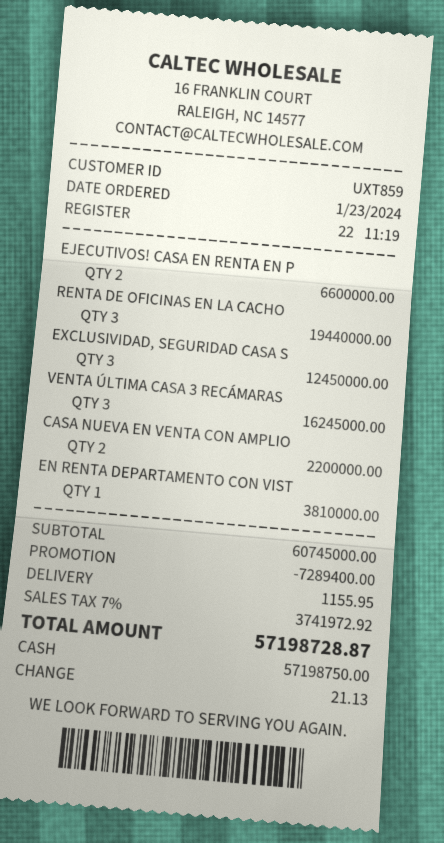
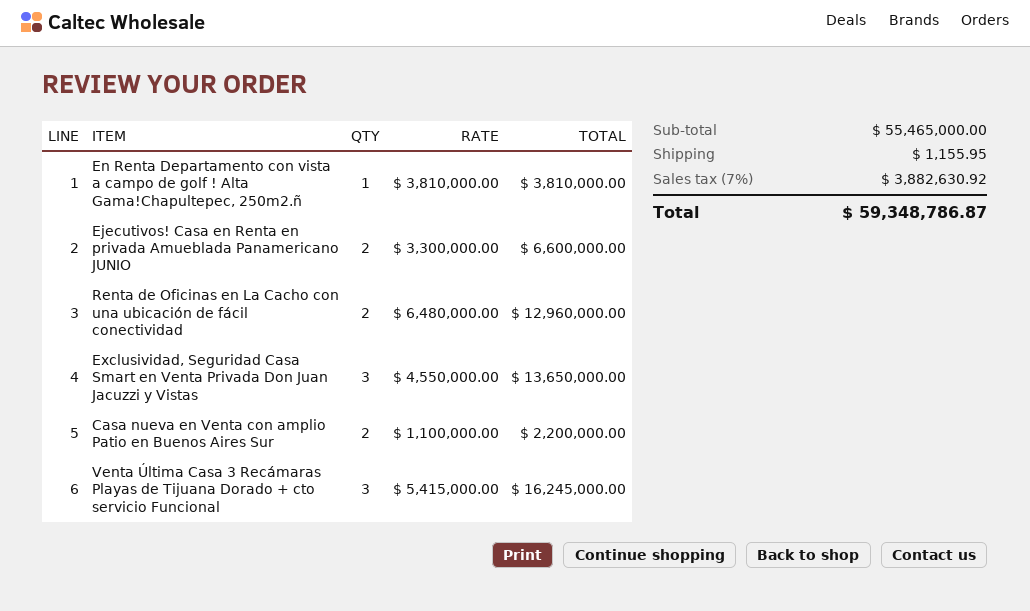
RENTA DE OFICINAS EN LA CACHO: 3 for 19440000.00 -> 2 for 12960000.00
EXCLUSIVIDAD, SEGURIDAD CASA S: 3 for 12450000.00 -> 3 for 13650000.00
subtotal: 60745000.00 -> 55465000.00
discount: 7289400.00 -> none
tax: 7% = 3741972.92 -> 7% = 3882630.92
total: 57198728.87 -> 59348786.87

